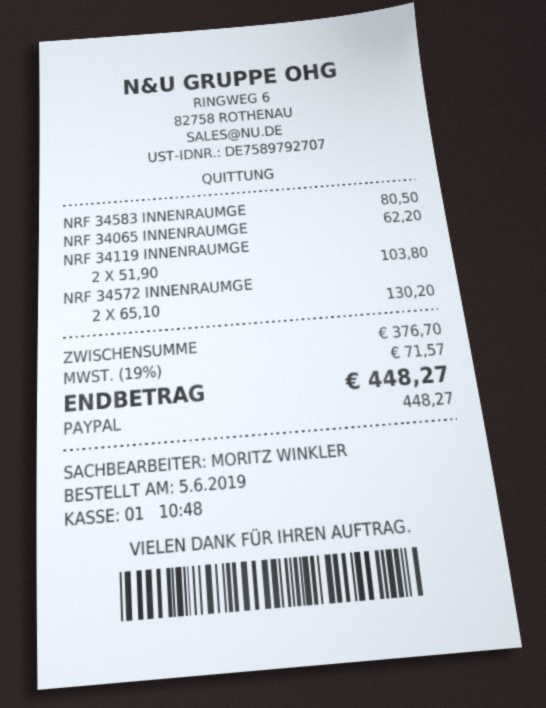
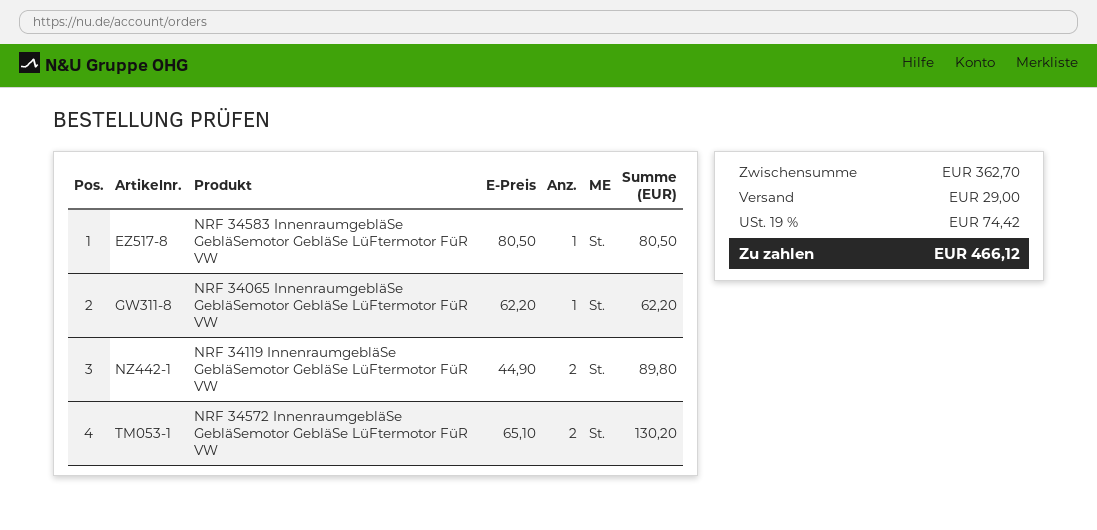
NRF 34119 INNENRAUMGE: 2 x 51.90 = 103.80 -> 2 x 44.90 = 89.80
subtotal: 376.70 -> 362.70
shipping: none -> 29.00
tax: 19% = 71.57 -> 19% = 74.42
total: 448.27 -> 466.12

